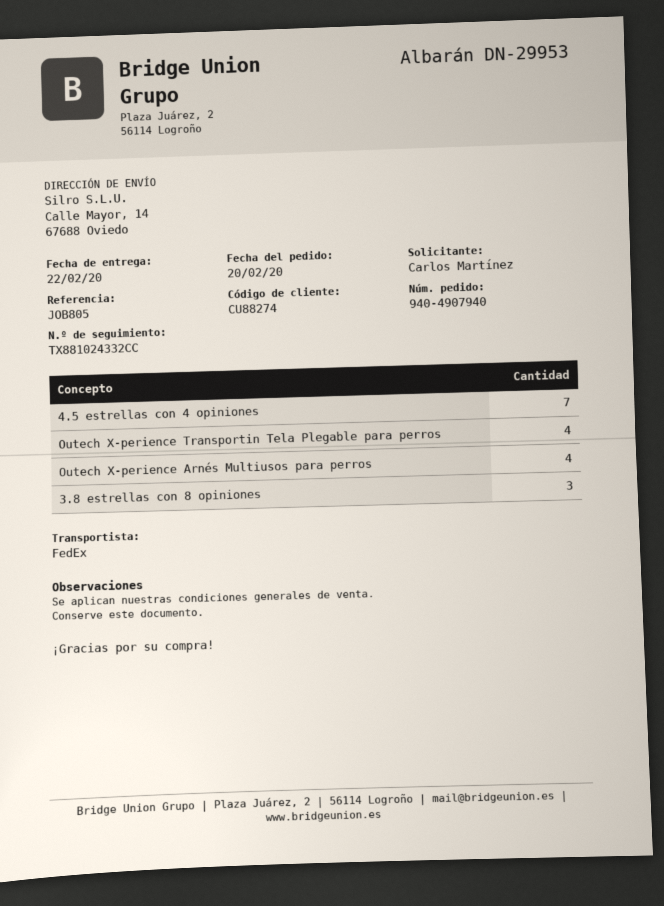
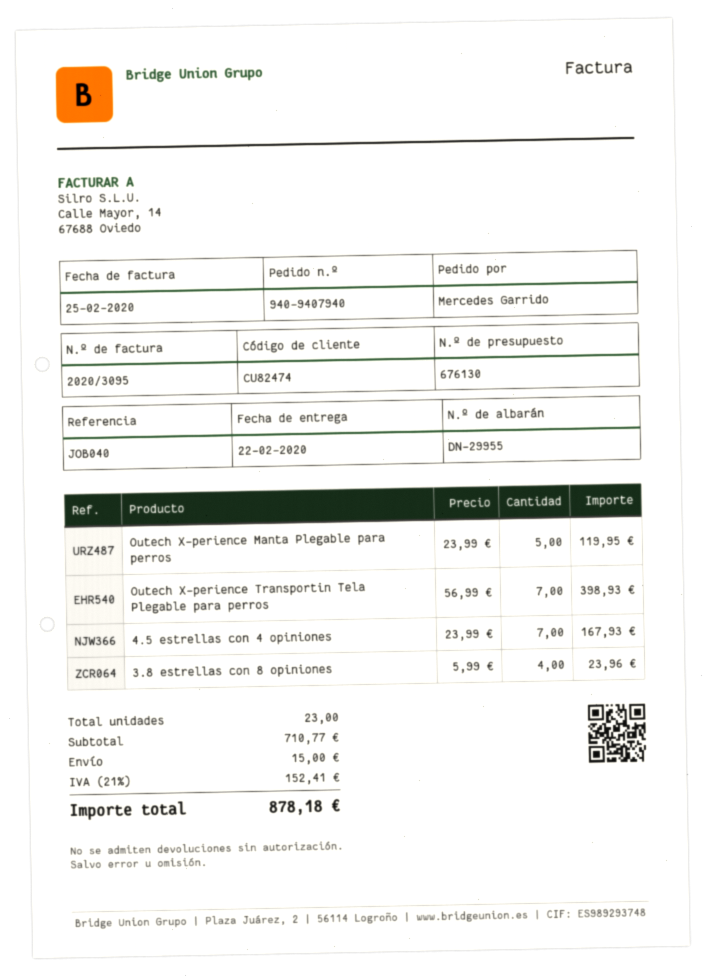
order number: 940-4907940 -> 940-9407940
delivery note number: DN-29953 -> DN-29955
customer number: CU88274 -> CU82474
reference: JOB805 -> JOB040
ordered by: Carlos Martínez -> Mercedes Garrido
Outech X-perience Transportin Tela Plegable para perros: 4 -> 7
Outech X-perience Arnés Multiusos para perros: 4 -> none
3.8 estrellas con 8 opiniones: 3 -> 4
Outech X-perience Manta Plegable para perros: none -> 5

